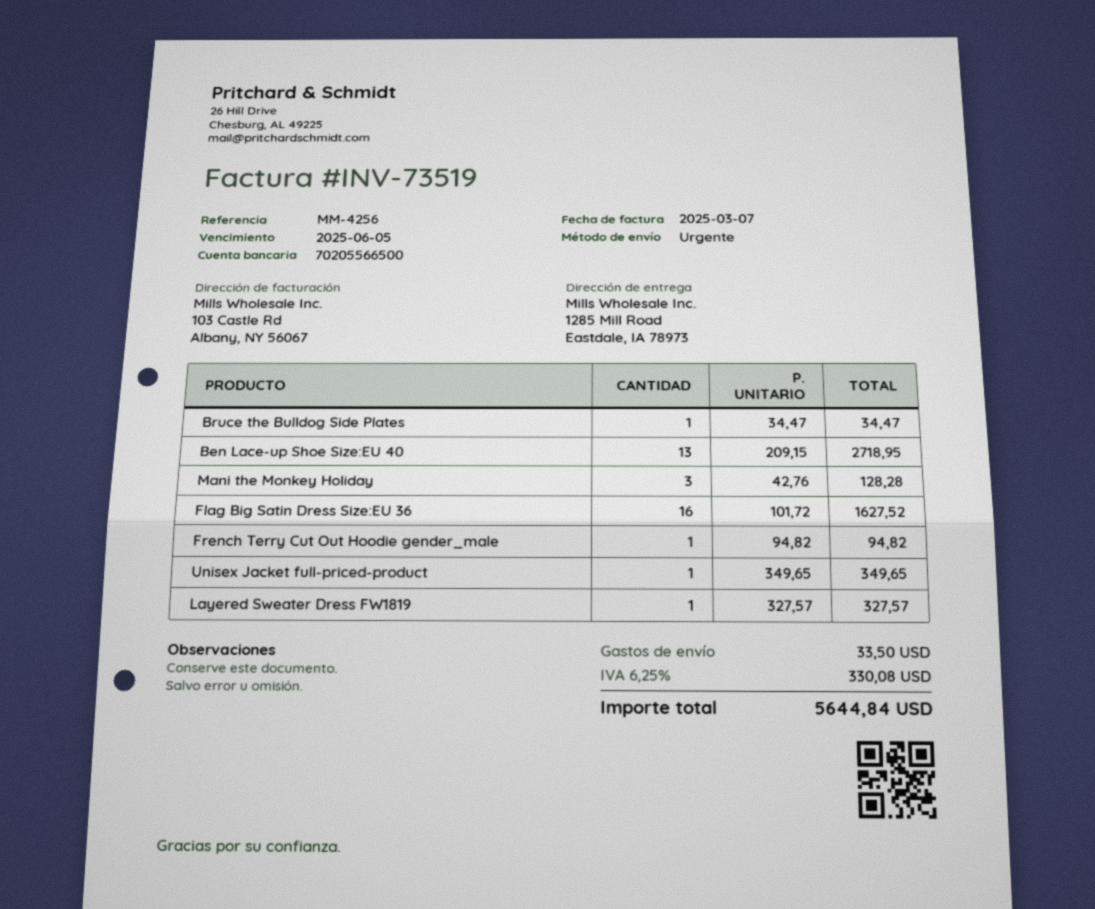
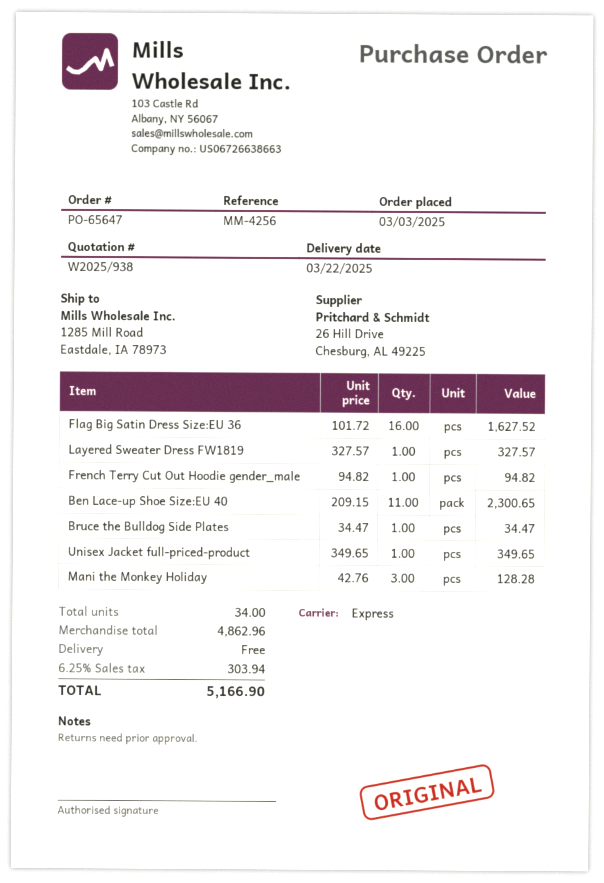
Ben Lace-up Shoe Size:EU 40: 13 x 209.15 = 2718.95 -> 11 x 209.15 = 2300.65
shipping: 33.50 -> 0.00
tax: 6.25% = 330.08 -> 6.25% = 303.94
total: 5644.84 -> 5166.90

